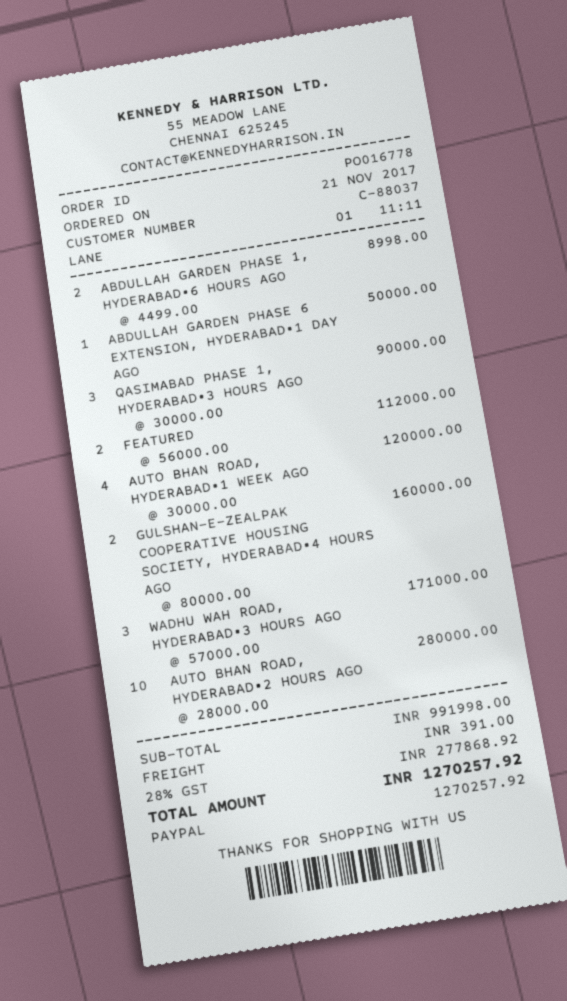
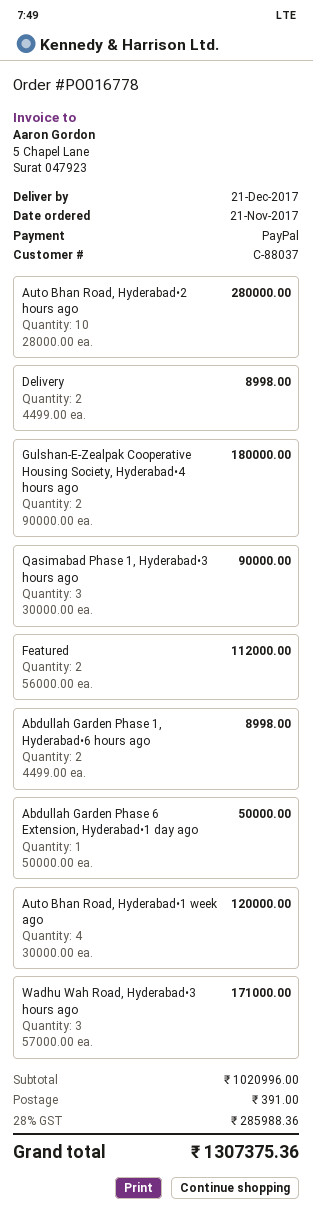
GULSHAN-E-ZEALPAK COOPERATIVE HOUSING SOCIETY, HYDERABAD•4 HOURS AGO: 2 x 80000.00 = 160000.00 -> 2 x 90000.00 = 180000.00
Delivery: none -> 2 x 4499.00 = 8998.00
subtotal: 991998.00 -> 1020996.00
tax: 28% = 277868.92 -> 28% = 285988.36
total: 1270257.92 -> 1307375.36

